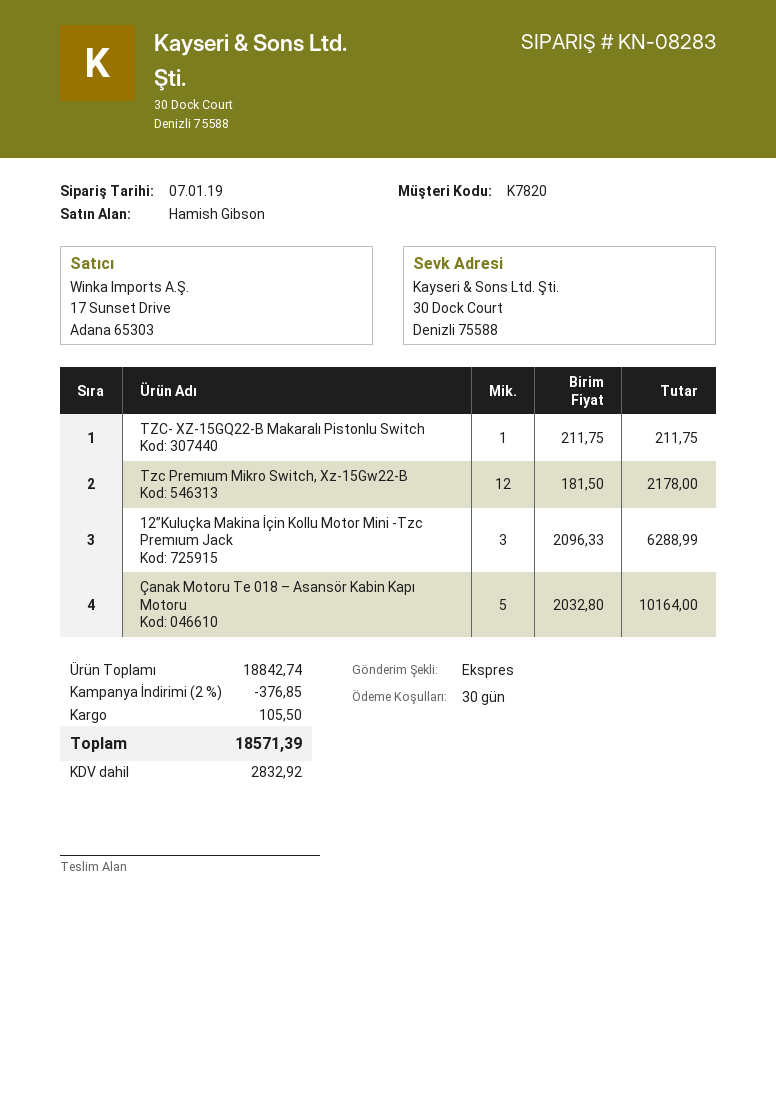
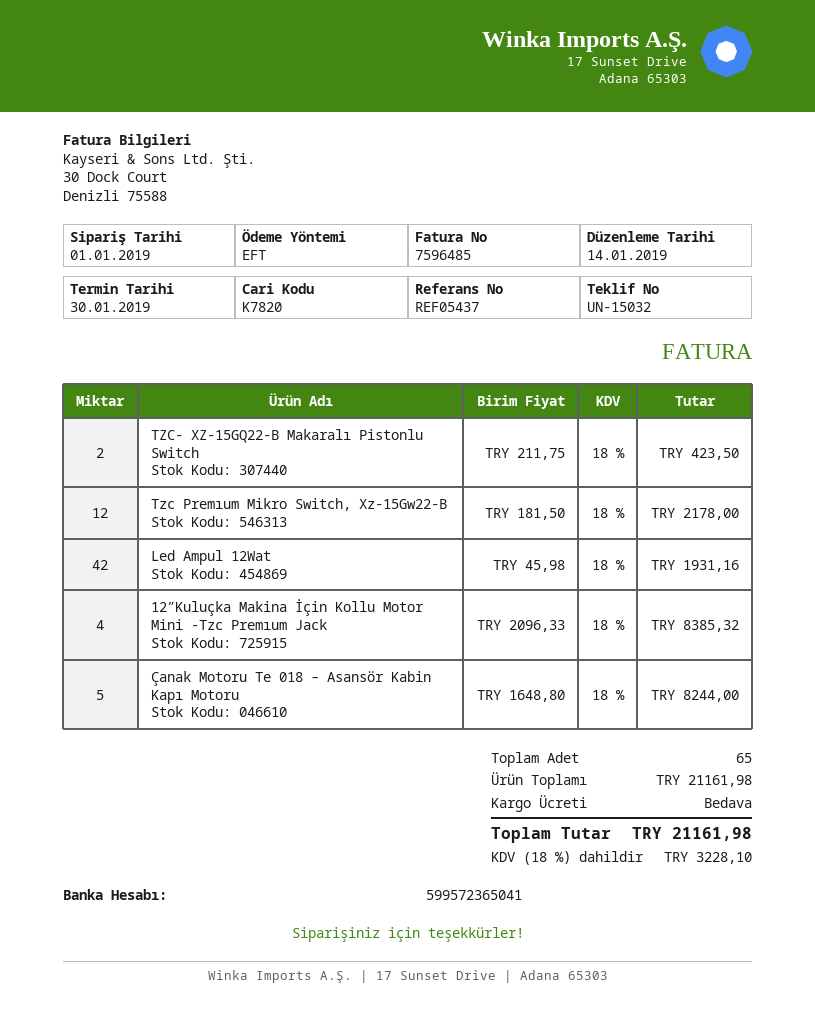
order date: 2019-01-07 -> 2019-01-01
TZC- XZ-15GQ22-B Makaralı Pistonlu Switch: 1 x 211.75 = 211.75 -> 2 x 211.75 = 423.50
12”Kuluçka Makina İçin Kollu Motor Mini -Tzc Premıum Jack: 3 x 2096.33 = 6288.99 -> 4 x 2096.33 = 8385.32
Çanak Motoru Te 018 – Asansör Kabin Kapı Motoru: 5 x 2032.80 = 10164.00 -> 5 x 1648.80 = 8244.00
Led Ampul 12Wat: none -> 42 x 45.98 = 1931.16
subtotal: 18842.74 -> 21161.98
discount: 2% = 376.85 -> none
shipping: 105.50 -> 0.00
tax: 2832.92 -> 3228.10
total: 18571.39 -> 21161.98

